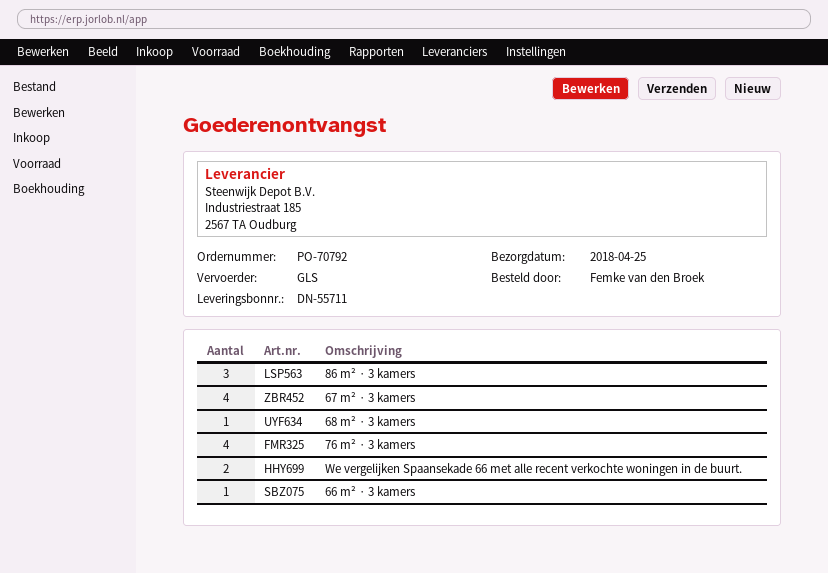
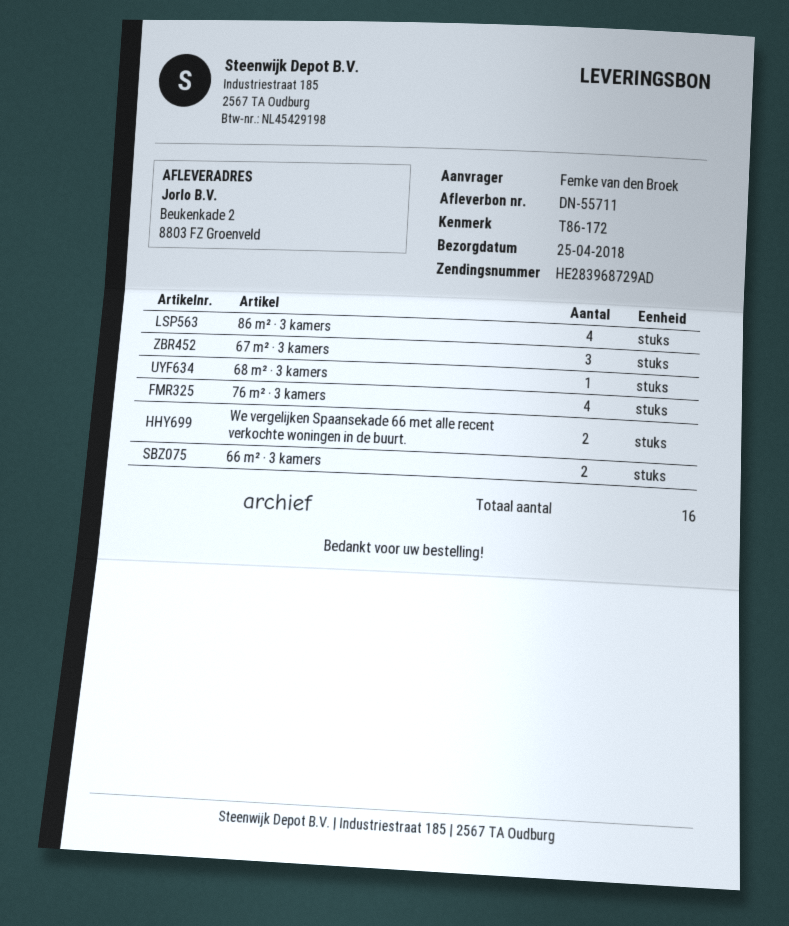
86 m² · 3 kamers: 3 -> 4
67 m² · 3 kamers: 4 -> 3
66 m² · 3 kamers: 1 -> 2

